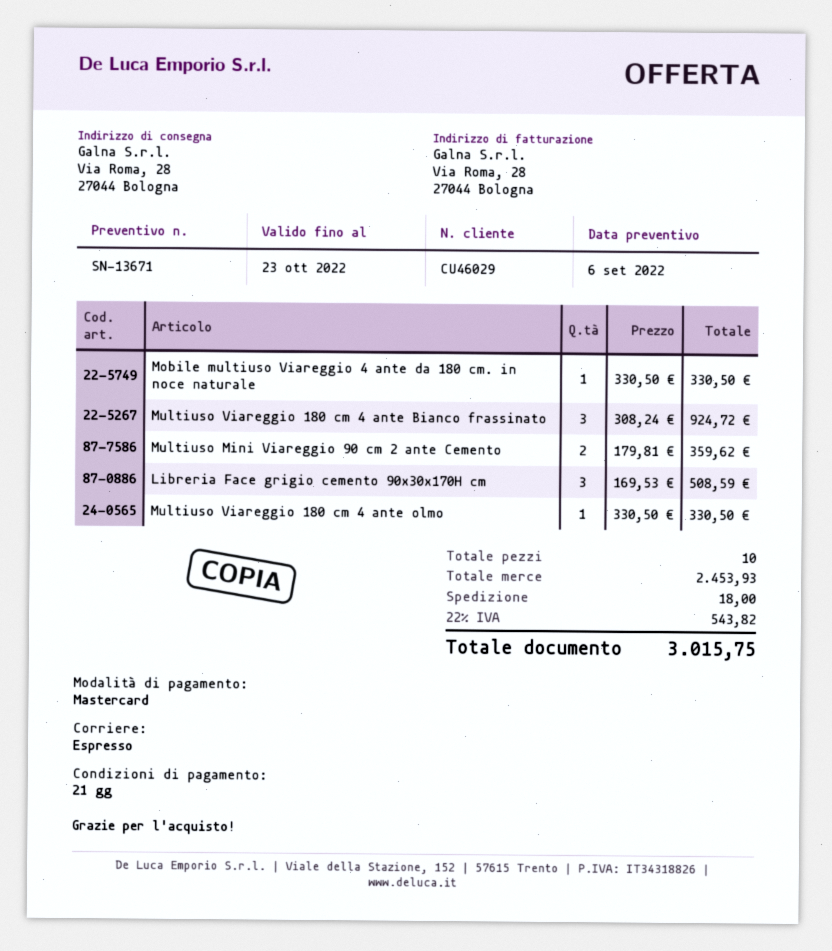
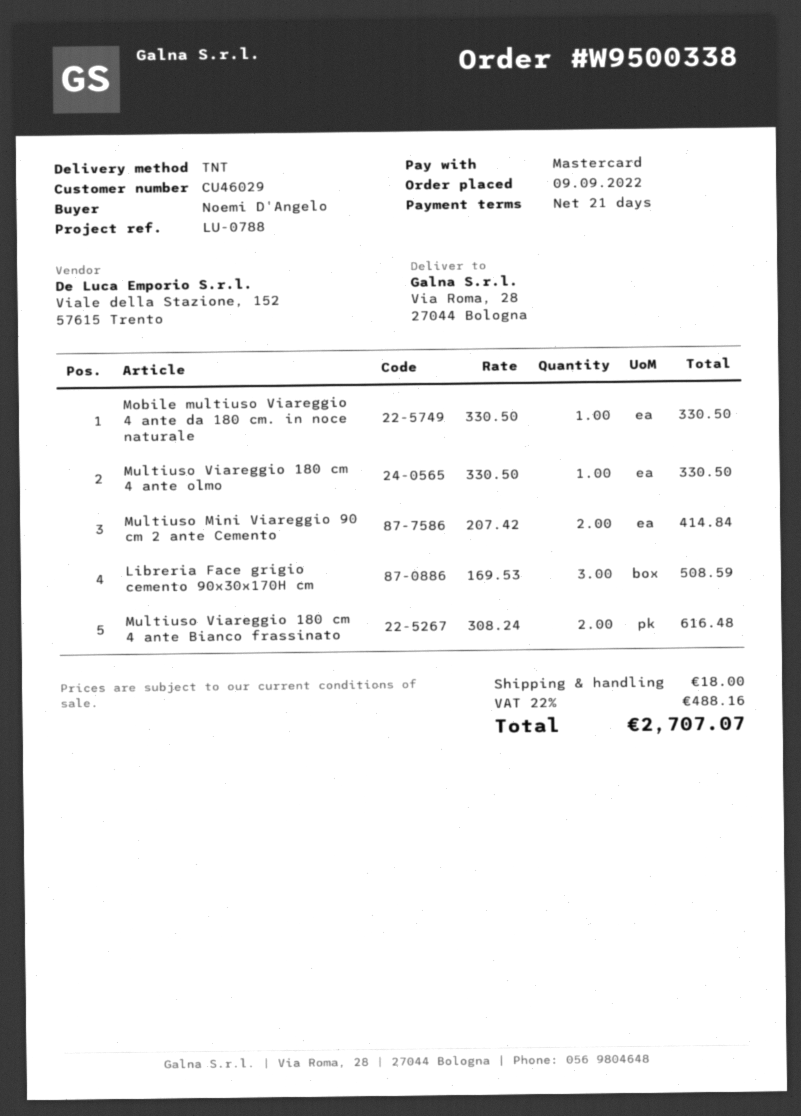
shipping method: express -> TNT
Multiuso Viareggio 180 cm 4 ante Bianco frassinato: 3 x 308.24 = 924.72 -> 2 x 308.24 = 616.48
Multiuso Mini Viareggio 90 cm 2 ante Cemento: 2 x 179.81 = 359.62 -> 2 x 207.42 = 414.84
tax: 22% = 543.82 -> 22% = 488.16
total: 3015.75 -> 2707.07

